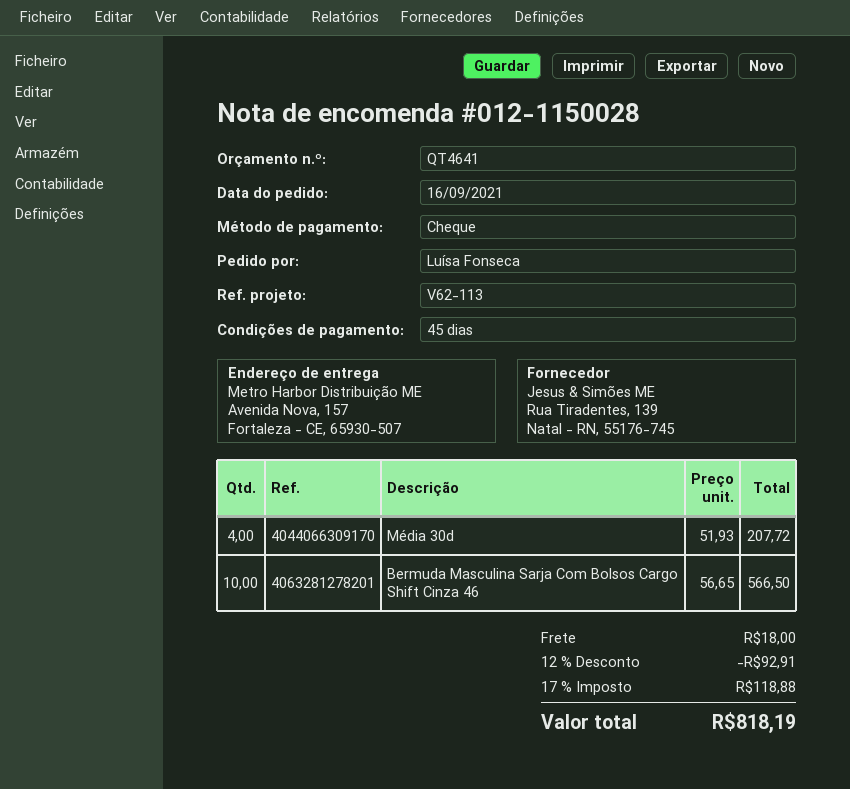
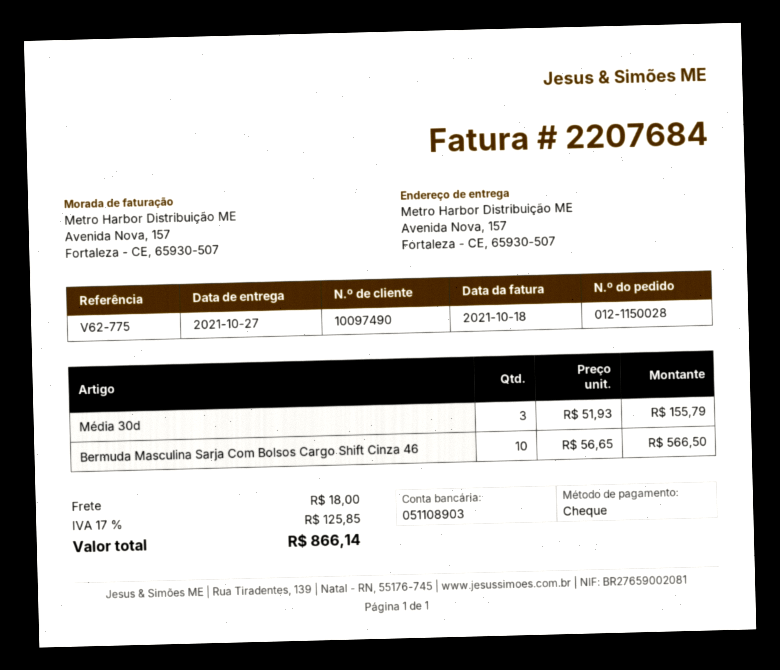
reference: V62-113 -> V62-775
Média 30d: 4 x 51.93 = 207.72 -> 3 x 51.93 = 155.79
discount: 12% = 92.91 -> none
tax: 17% = 118.88 -> 17% = 125.85
total: 818.19 -> 866.14

